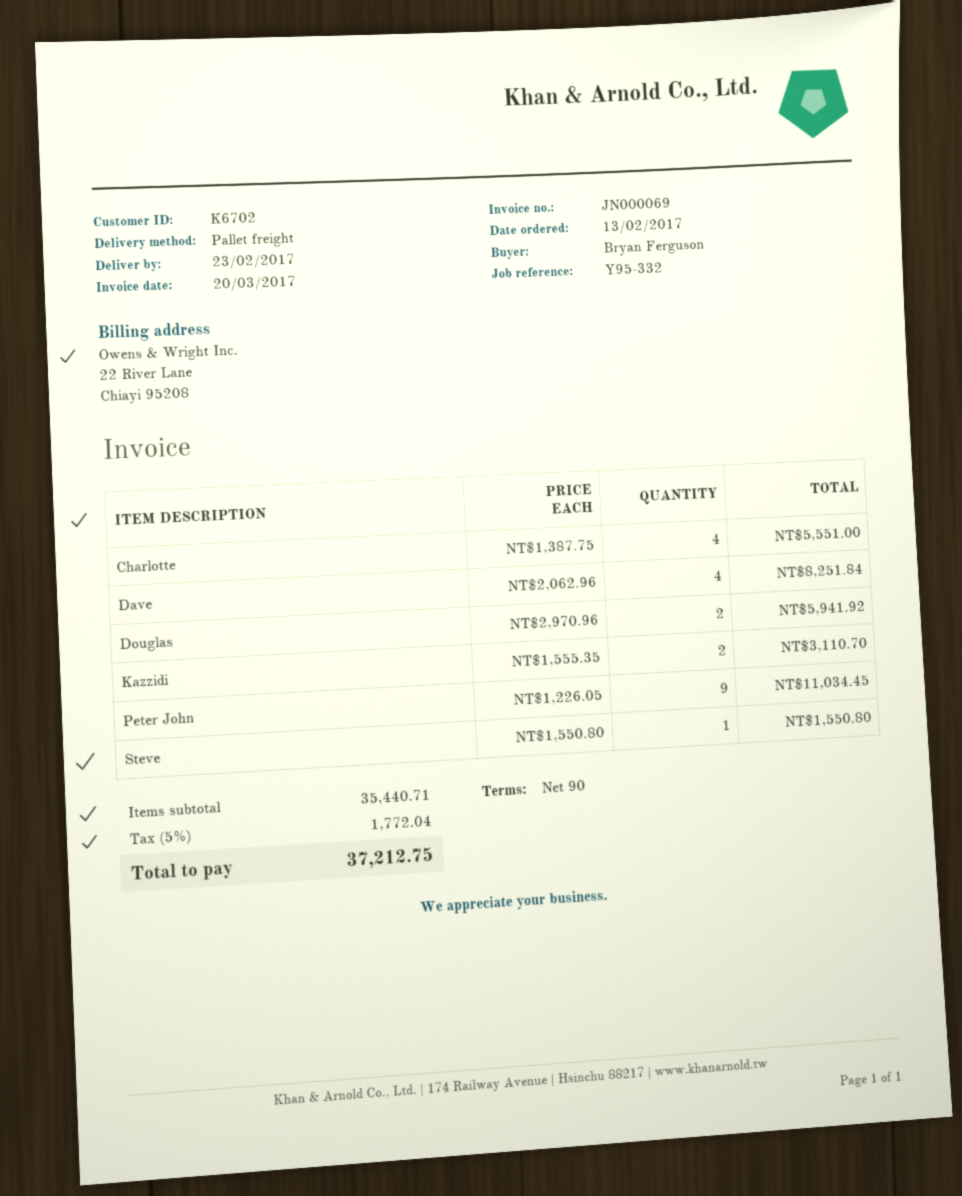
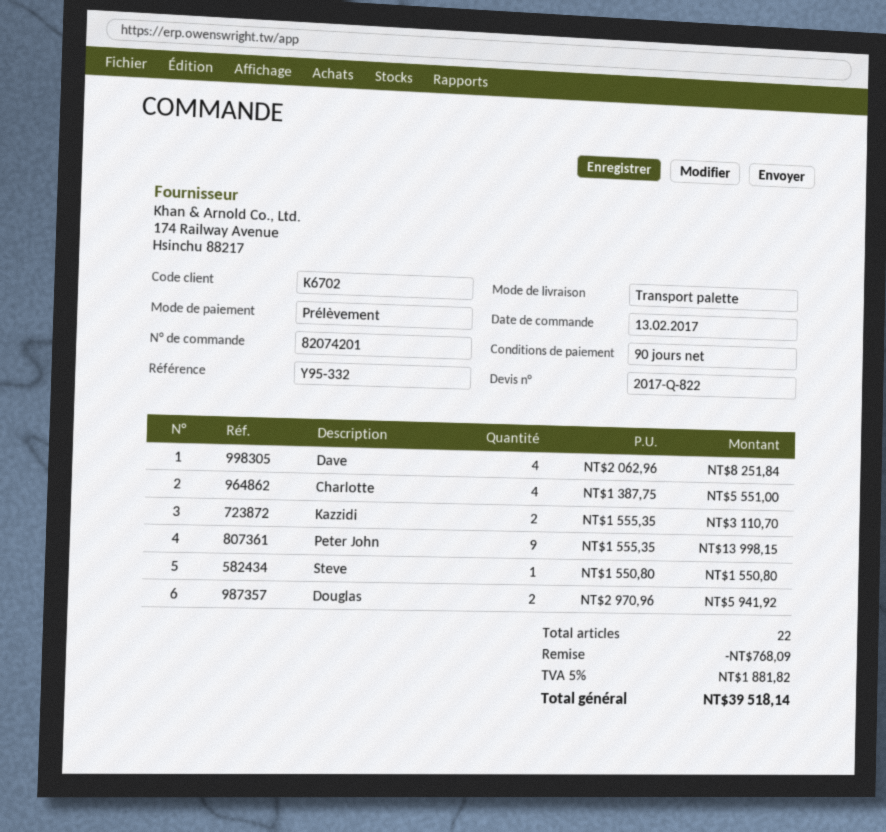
Peter John: 9 x 1226.05 = 11034.45 -> 9 x 1555.35 = 13998.15
discount: none -> 768.09
tax: 5% = 1772.04 -> 5% = 1881.82
total: 37212.75 -> 39518.14

